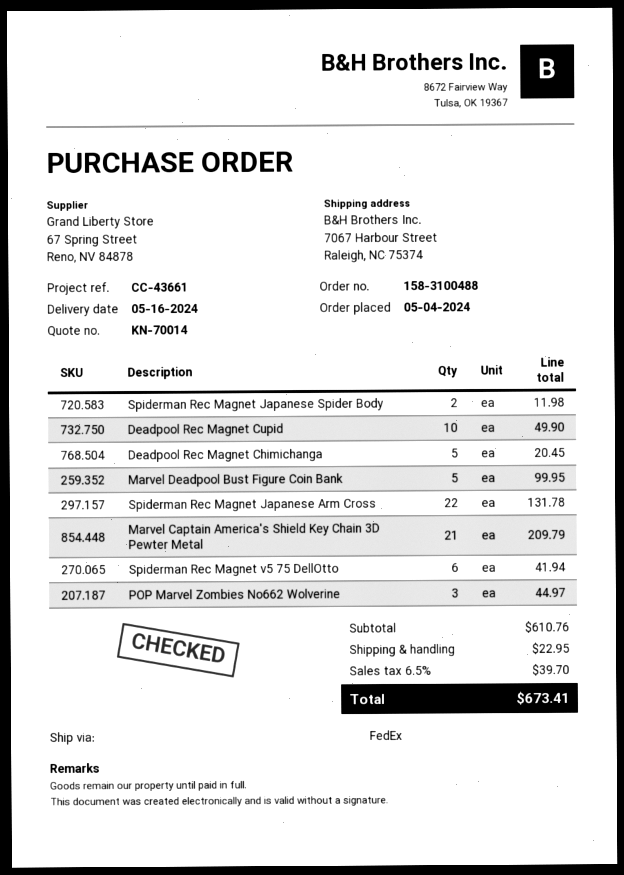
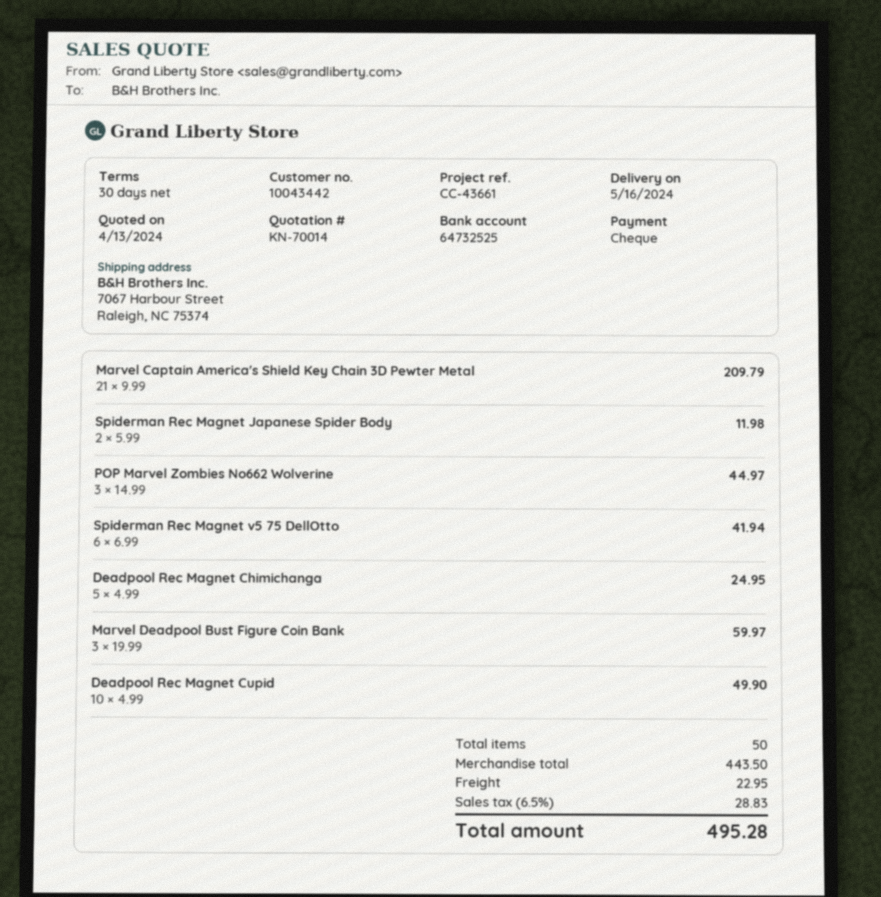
Deadpool Rec Magnet Chimichanga: 5 for 20.45 -> 5 for 24.95
Marvel Deadpool Bust Figure Coin Bank: 5 for 99.95 -> 3 for 59.97
Spiderman Rec Magnet Japanese Arm Cross: 22 for 131.78 -> none
subtotal: 610.76 -> 443.50
tax: 6.5% = 39.70 -> 6.5% = 28.83
total: 673.41 -> 495.28

